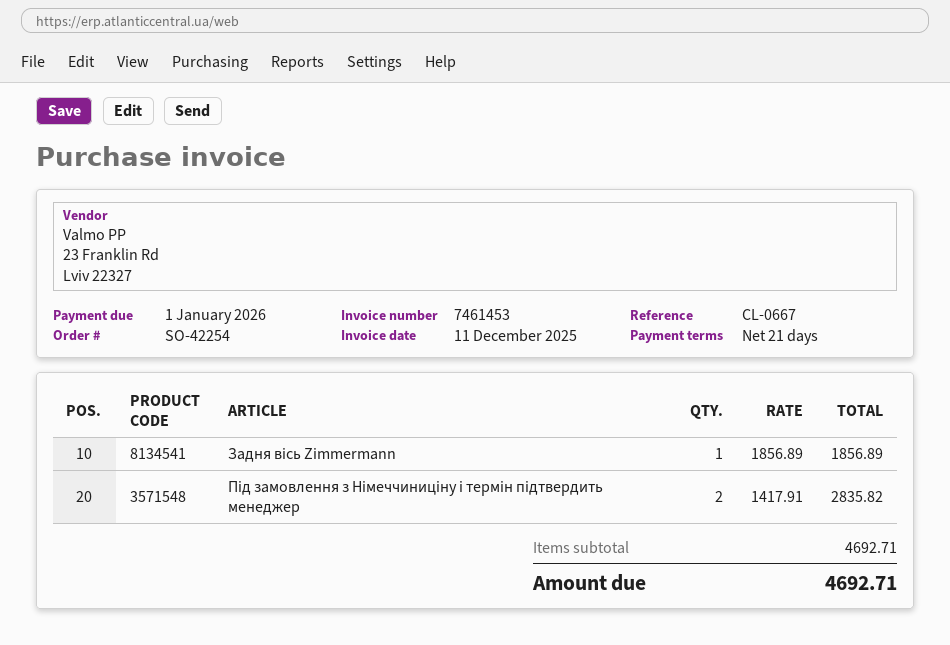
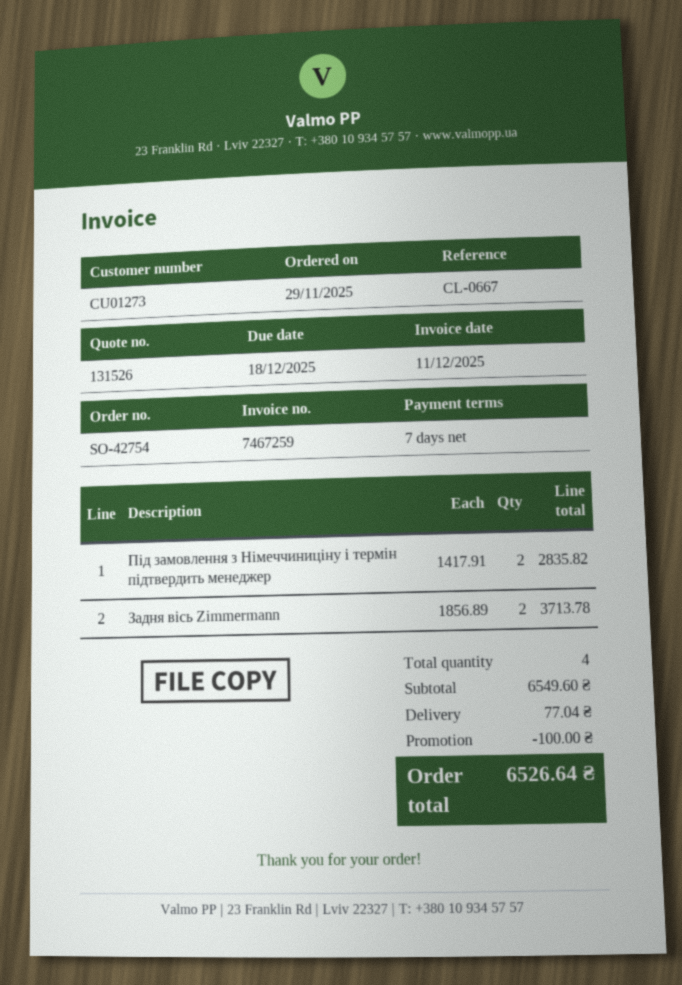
order number: SO-42254 -> SO-42754
invoice number: 7461453 -> 7467259
payment terms: 21 days -> 7 days
due date: 2026-01-01 -> 2025-12-18
Задня вісь Zimmermann: 1 x 1856.89 = 1856.89 -> 2 x 1856.89 = 3713.78
subtotal: 4692.71 -> 6549.60
discount: none -> 100.00
shipping: none -> 77.04
total: 4692.71 -> 6526.64

